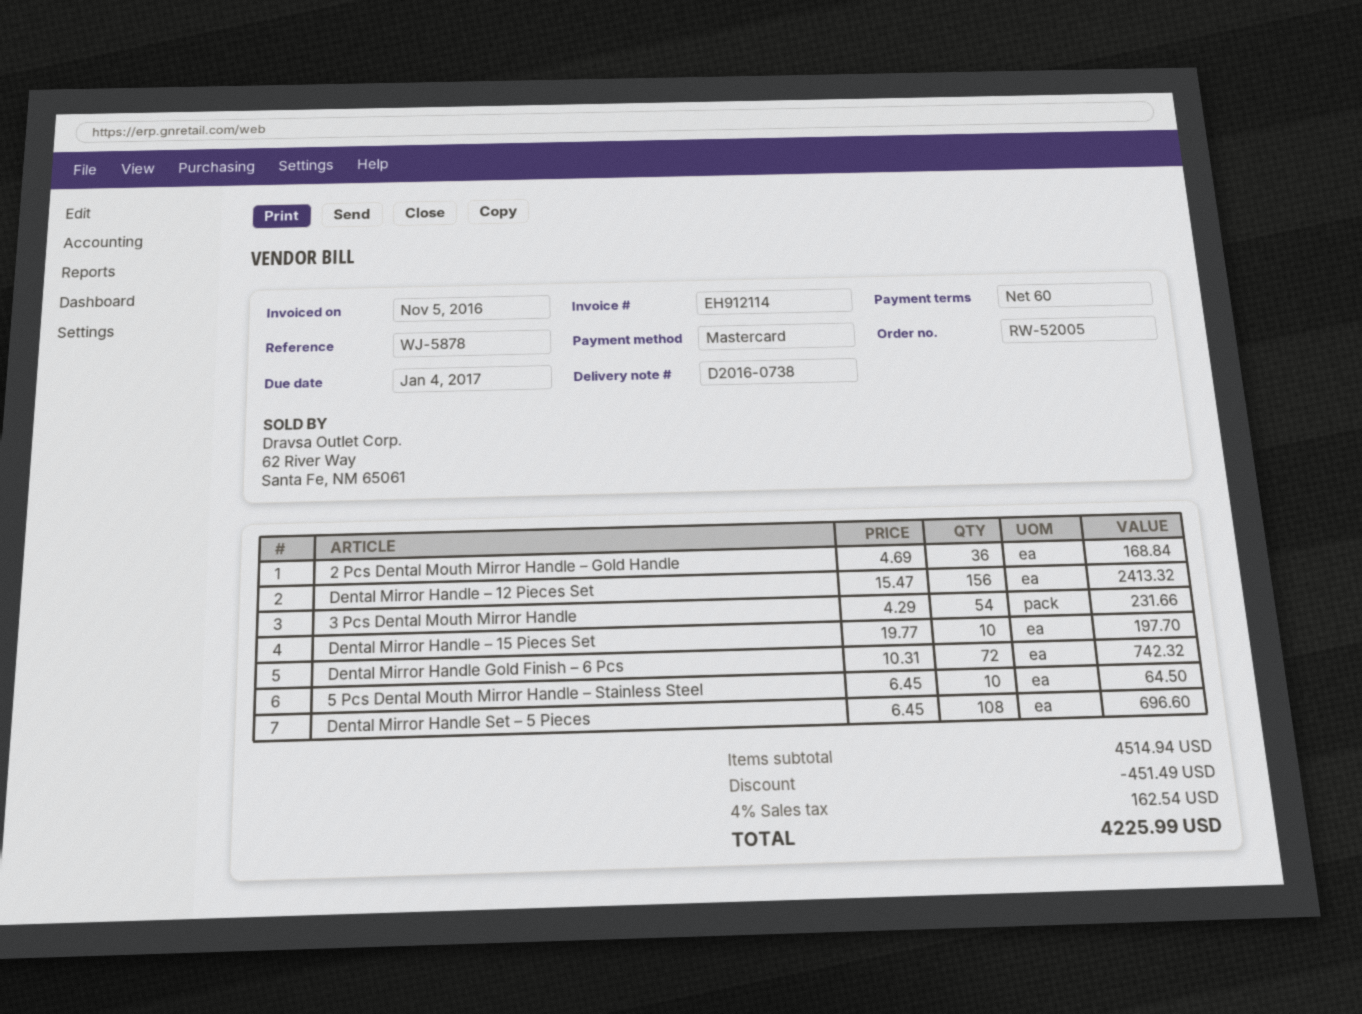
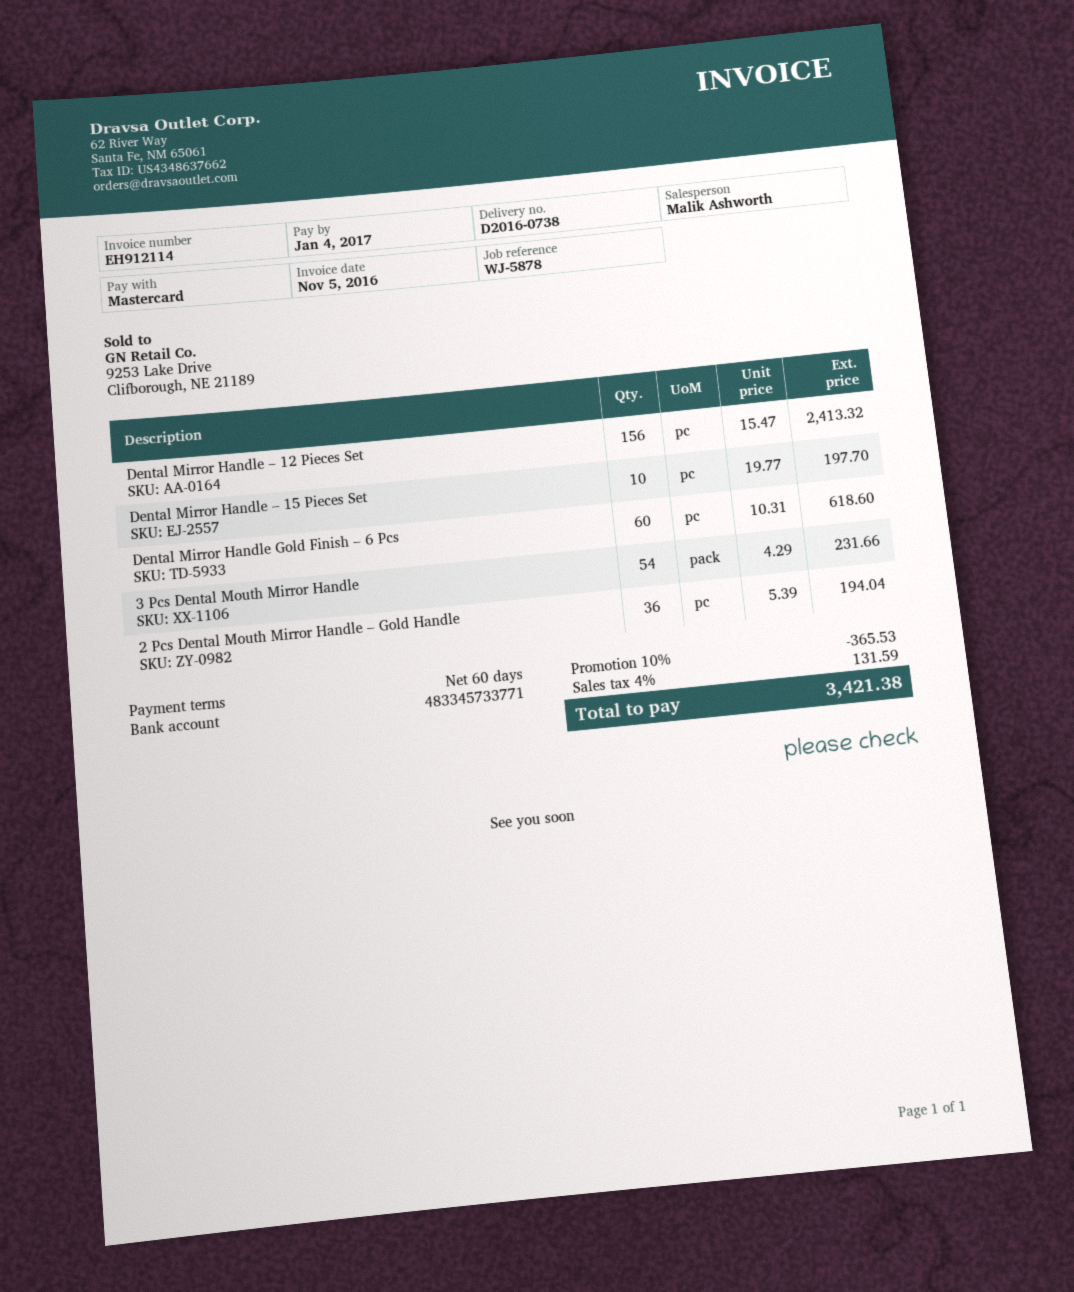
2 Pcs Dental Mouth Mirror Handle – Gold Handle: 36 x 4.69 = 168.84 -> 36 x 5.39 = 194.04
Dental Mirror Handle Gold Finish – 6 Pcs: 72 x 10.31 = 742.32 -> 60 x 10.31 = 618.60
5 Pcs Dental Mouth Mirror Handle – Stainless Steel: 10 x 6.45 = 64.50 -> none
Dental Mirror Handle Set – 5 Pieces: 108 x 6.45 = 696.60 -> none
discount: 451.49 -> 365.53
tax: 4% = 162.54 -> 4% = 131.59
total: 4225.99 -> 3421.38

